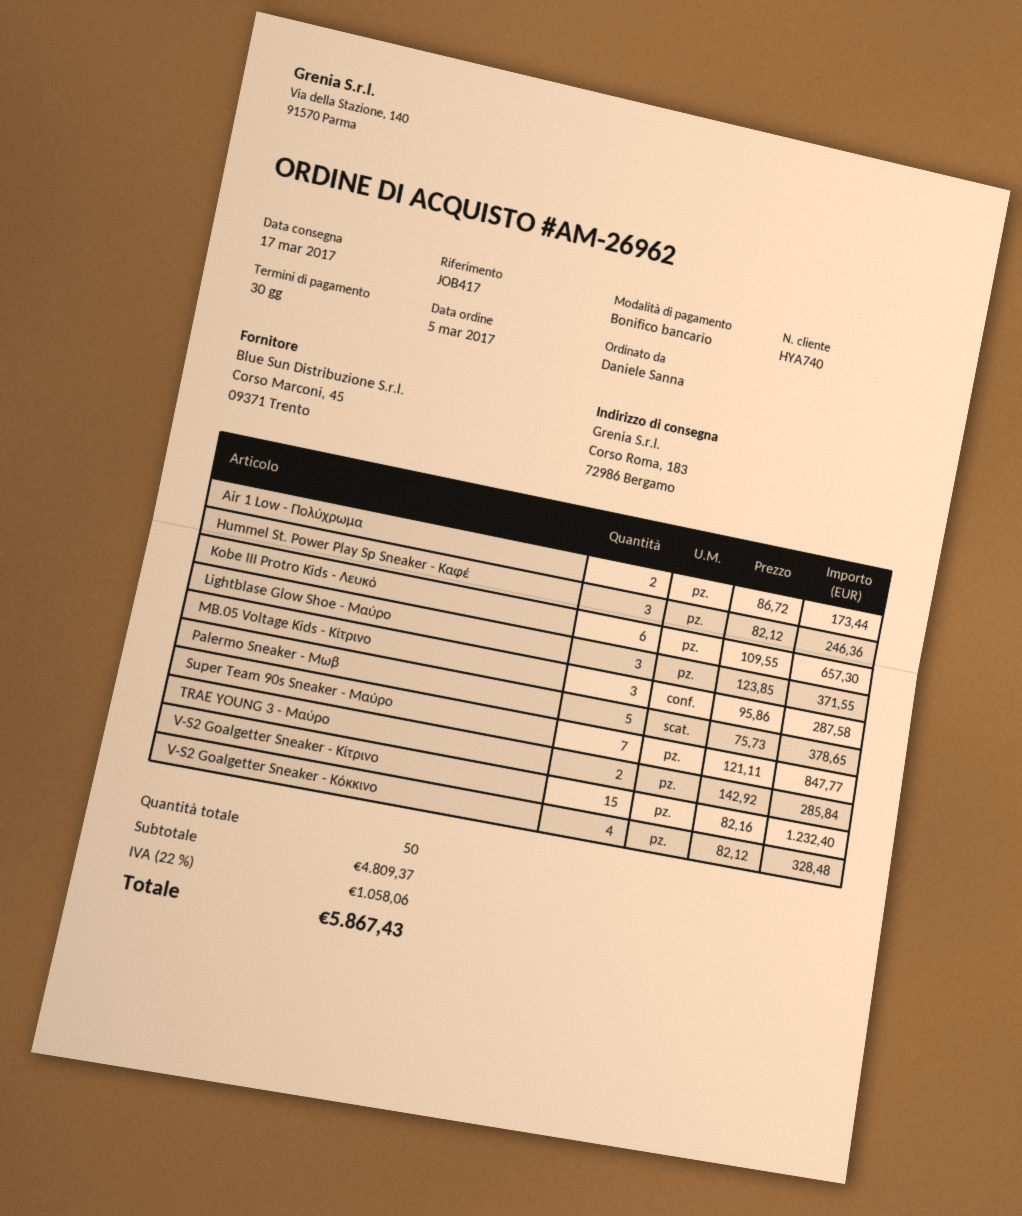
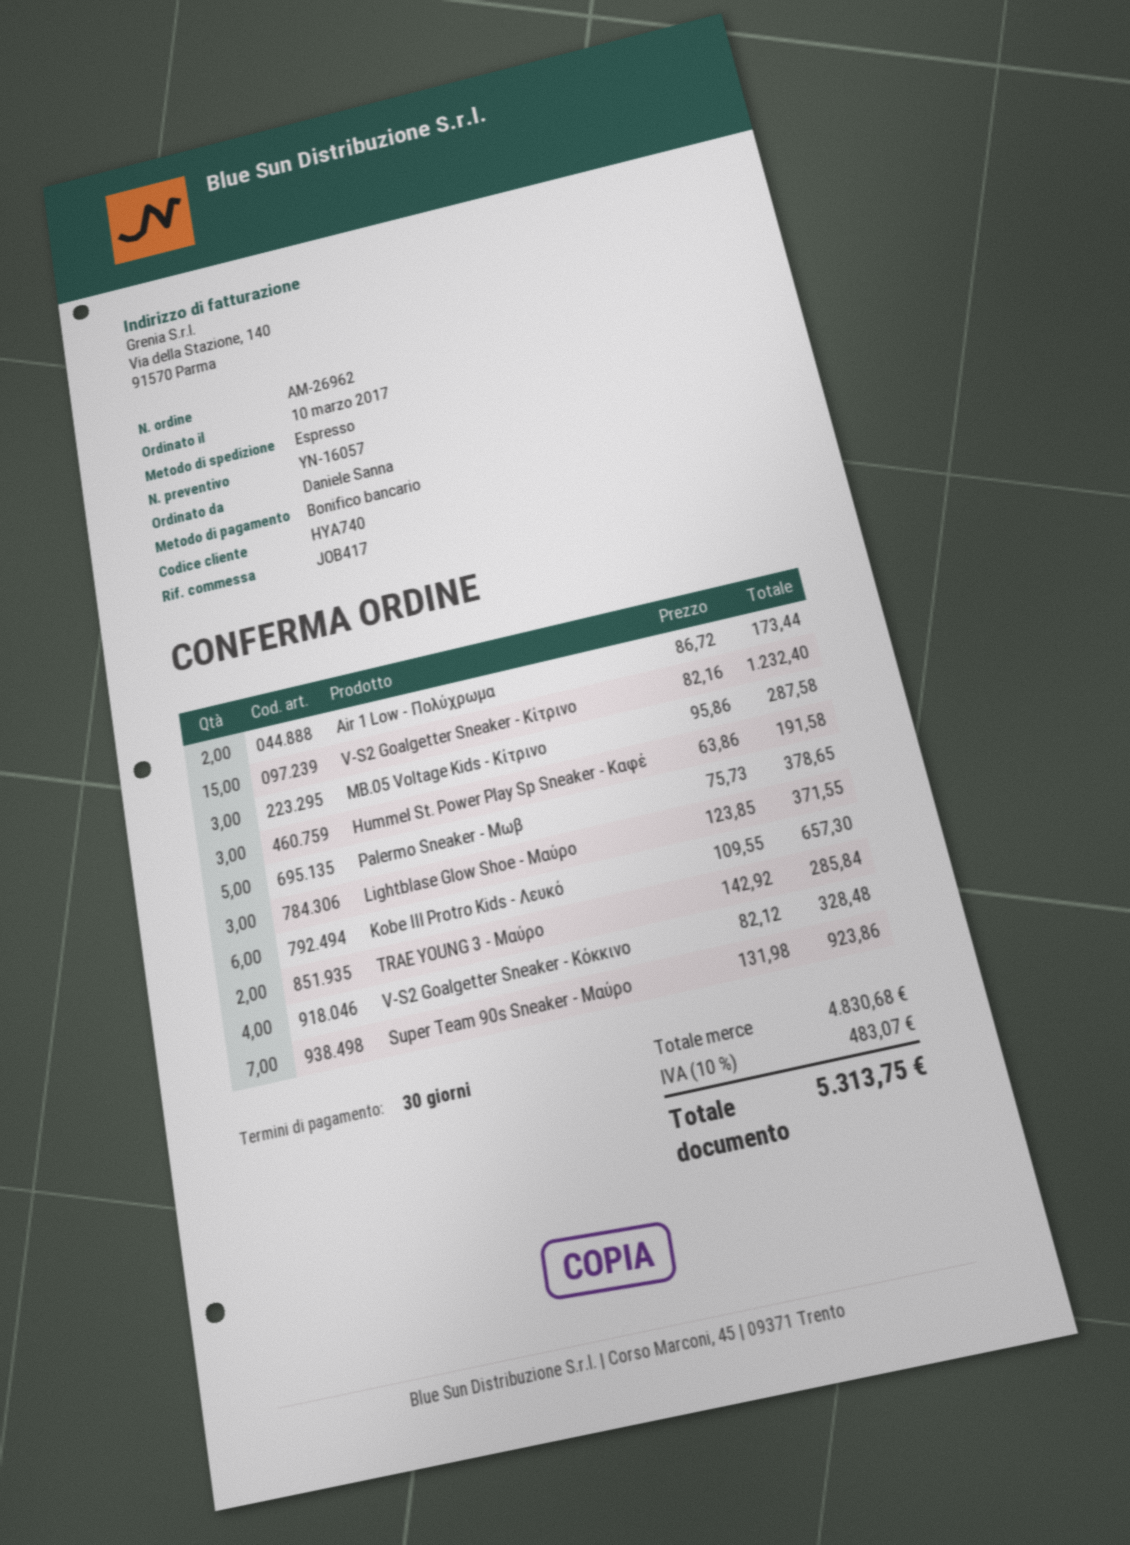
order date: 2017-03-05 -> 2017-03-10
Hummel St. Power Play Sp Sneaker - Καφέ: 3 x 82.12 = 246.36 -> 3 x 63.86 = 191.58
Super Team 90s Sneaker - Μαύρο: 7 x 121.11 = 847.77 -> 7 x 131.98 = 923.86
subtotal: 4809.37 -> 4830.68
tax: 22% = 1058.06 -> 10% = 483.07
total: 5867.43 -> 5313.75

